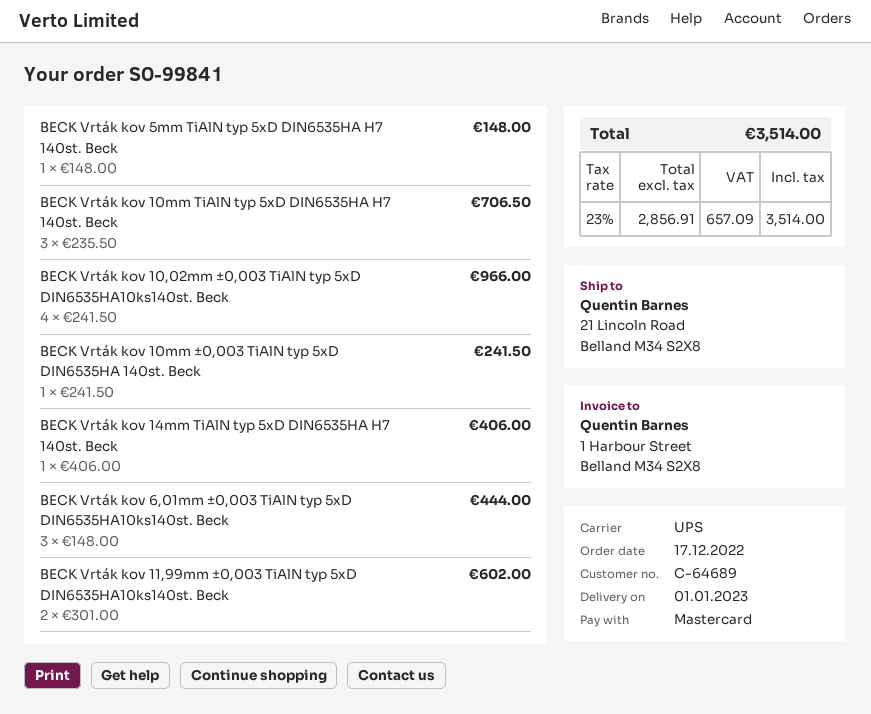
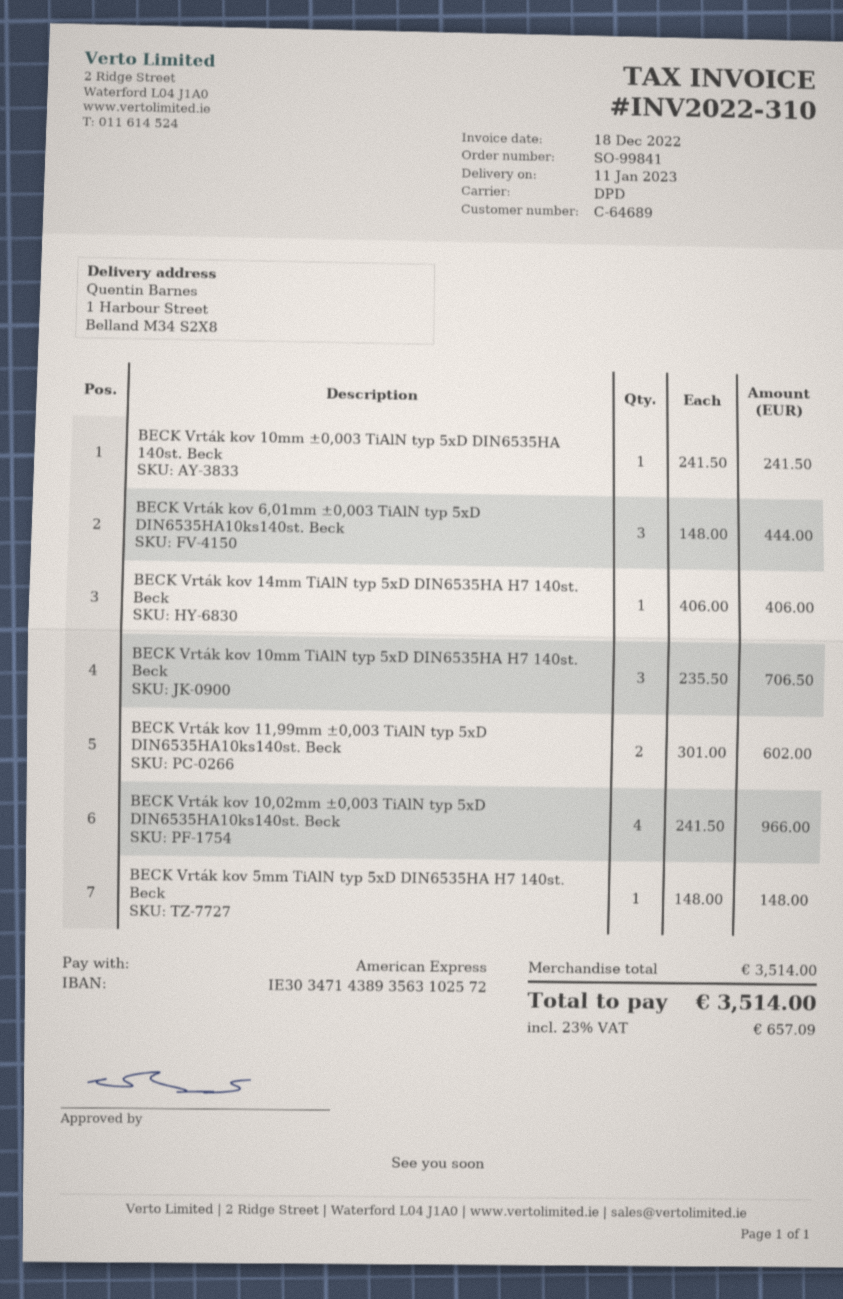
delivery date: 2023-01-01 -> 2023-01-11
payment method: Mastercard -> American Express
shipping method: UPS -> DPD
ship to: 21 Lincoln Road, Belland M34 S2X8 -> 1 Harbour Street, Belland M34 S2X8

